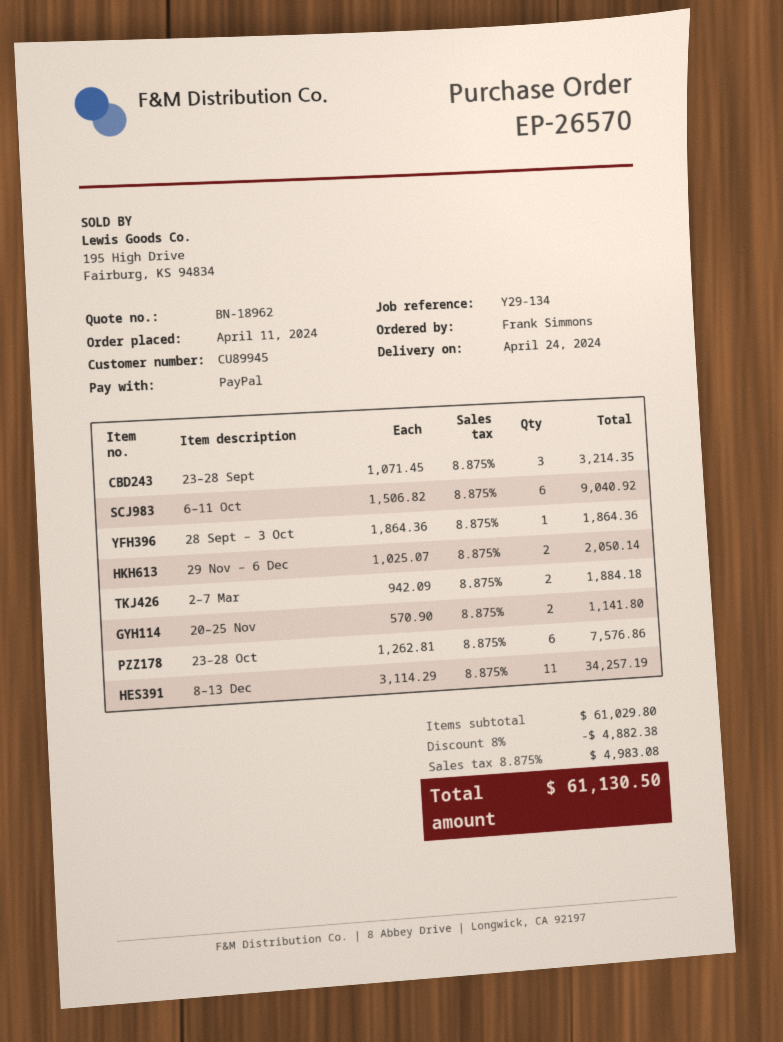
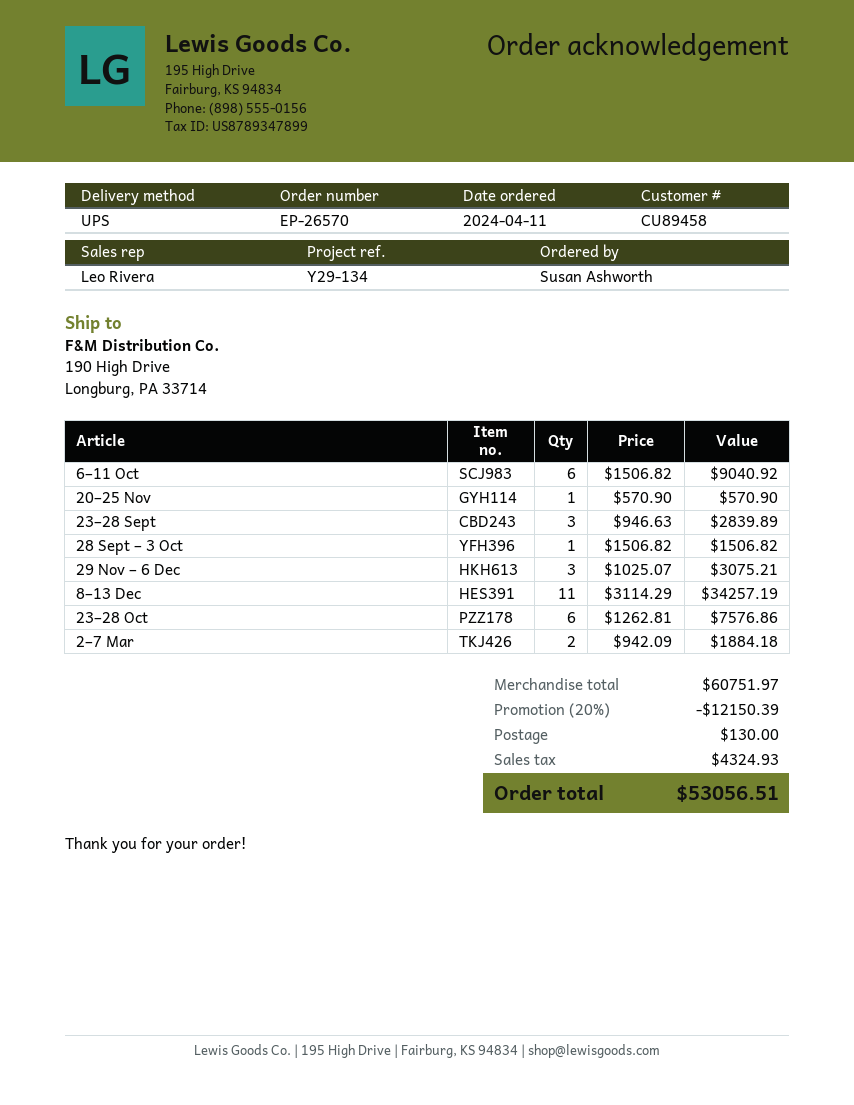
customer number: CU89945 -> CU89458
ordered by: Frank Simmons -> Susan Ashworth
23–28 Sept: 3 x 1071.45 = 3214.35 -> 3 x 946.63 = 2839.89
28 Sept – 3 Oct: 1 x 1864.36 = 1864.36 -> 1 x 1506.82 = 1506.82
29 Nov – 6 Dec: 2 x 1025.07 = 2050.14 -> 3 x 1025.07 = 3075.21
20–25 Nov: 2 x 570.90 = 1141.80 -> 1 x 570.90 = 570.90
subtotal: 61029.80 -> 60751.97
discount: 8% = 4882.38 -> 20% = 12150.39
shipping: none -> 130.00
tax: 4983.08 -> 4324.93
total: 61130.50 -> 53056.51

